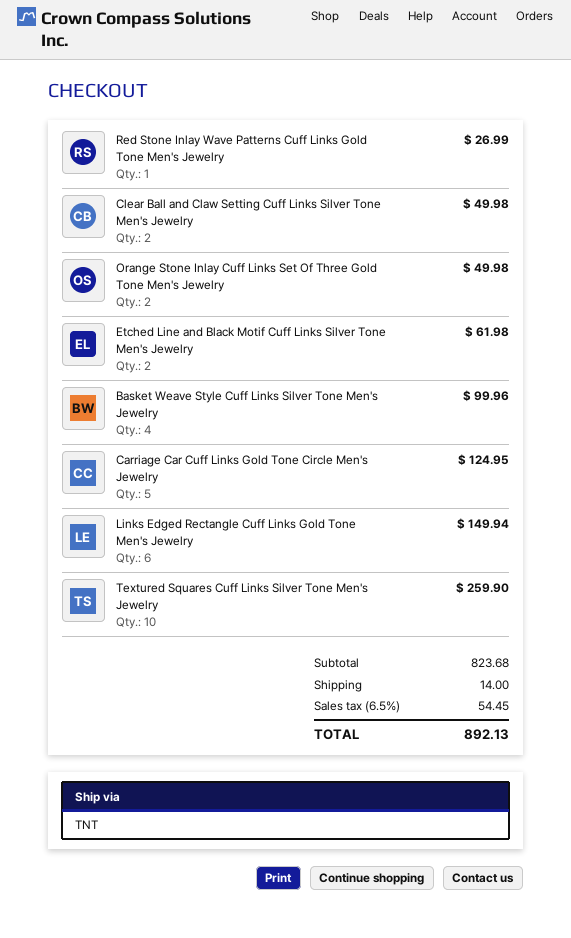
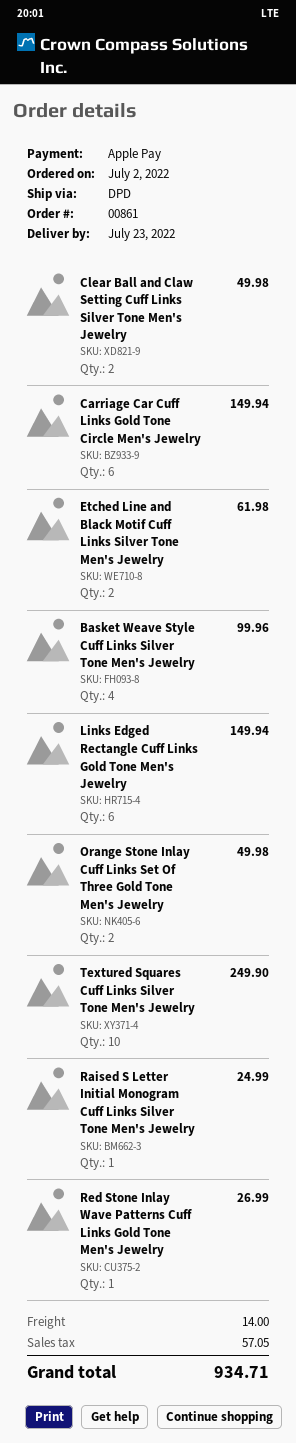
shipping method: TNT -> DPD
Carriage Car Cuff Links Gold Tone Circle Men's Jewelry: 5 for 124.95 -> 6 for 149.94
Textured Squares Cuff Links Silver Tone Men's Jewelry: 10 for 259.90 -> 10 for 249.90
Raised S Letter Initial Monogram Cuff Links Silver Tone Men's Jewelry: none -> 1 for 24.99
tax: 54.45 -> 57.05
total: 892.13 -> 934.71

